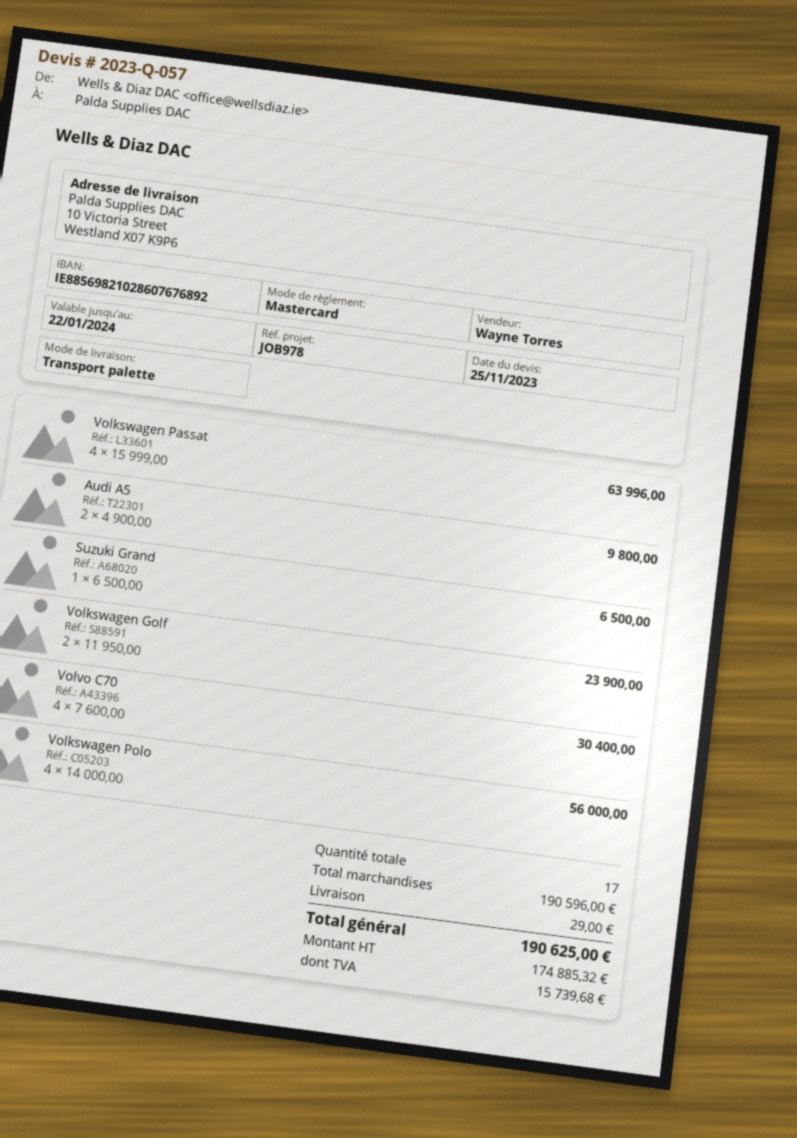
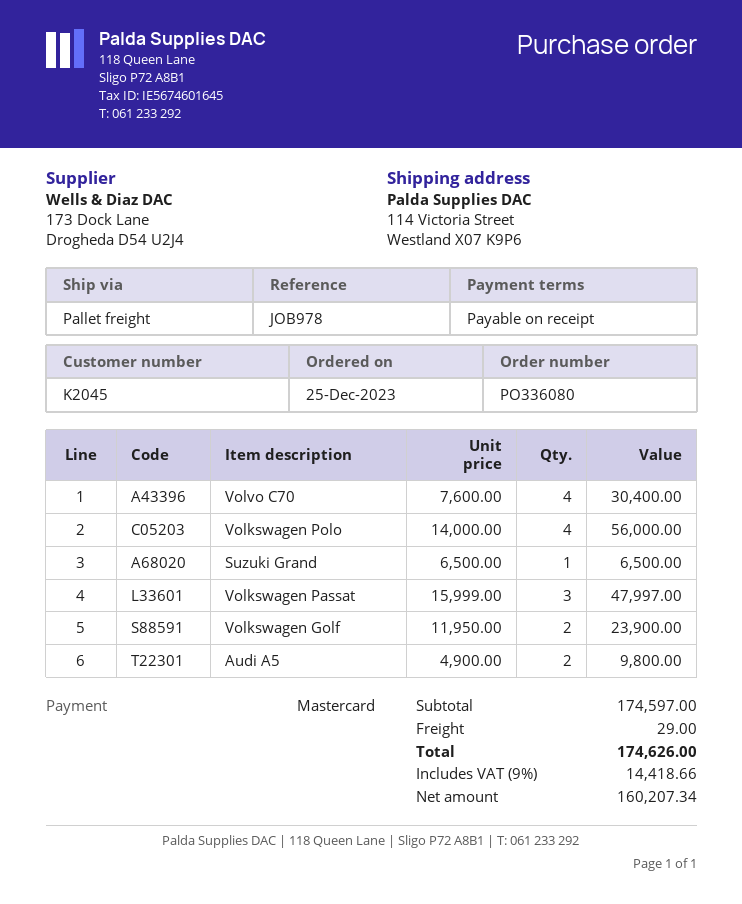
ship to: 10 Victoria Street, Westland X07 K9P6 -> 114 Victoria Street, Westland X07 K9P6
Volkswagen Passat: 4 x 15999.00 = 63996.00 -> 3 x 15999.00 = 47997.00
subtotal: 190596.00 -> 174597.00
net: 174885.32 -> 160207.34
tax: 15739.68 -> 14418.66
total: 190625.00 -> 174626.00

